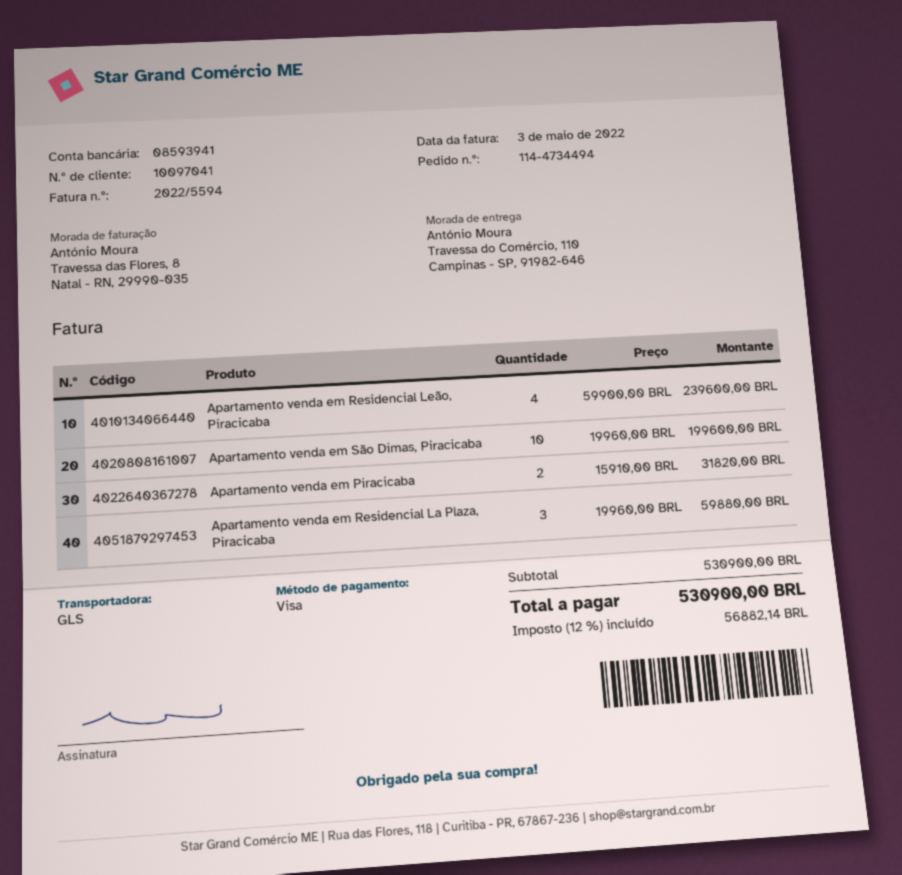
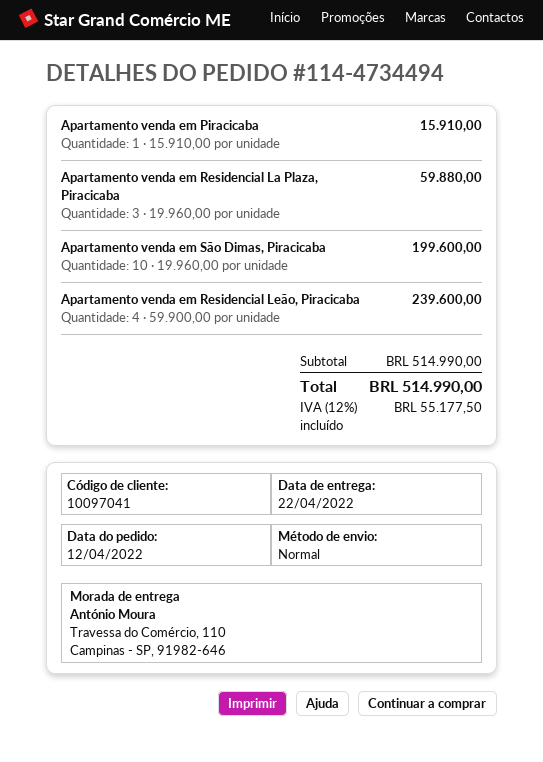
shipping method: GLS -> standard
Apartamento venda em Piracicaba: 2 x 15910.00 = 31820.00 -> 1 x 15910.00 = 15910.00
subtotal: 530900.00 -> 514990.00
tax: 12% = 56882.14 -> 12% = 55177.50
total: 530900.00 -> 514990.00

